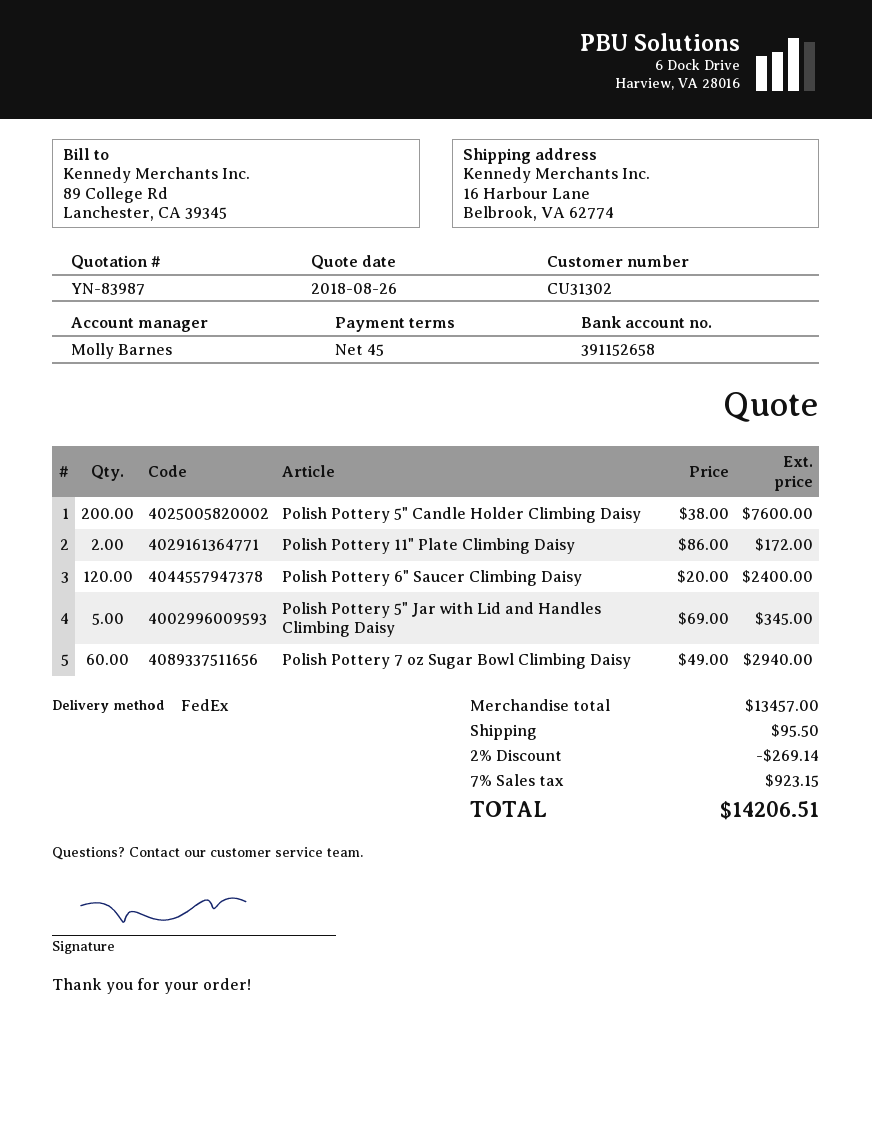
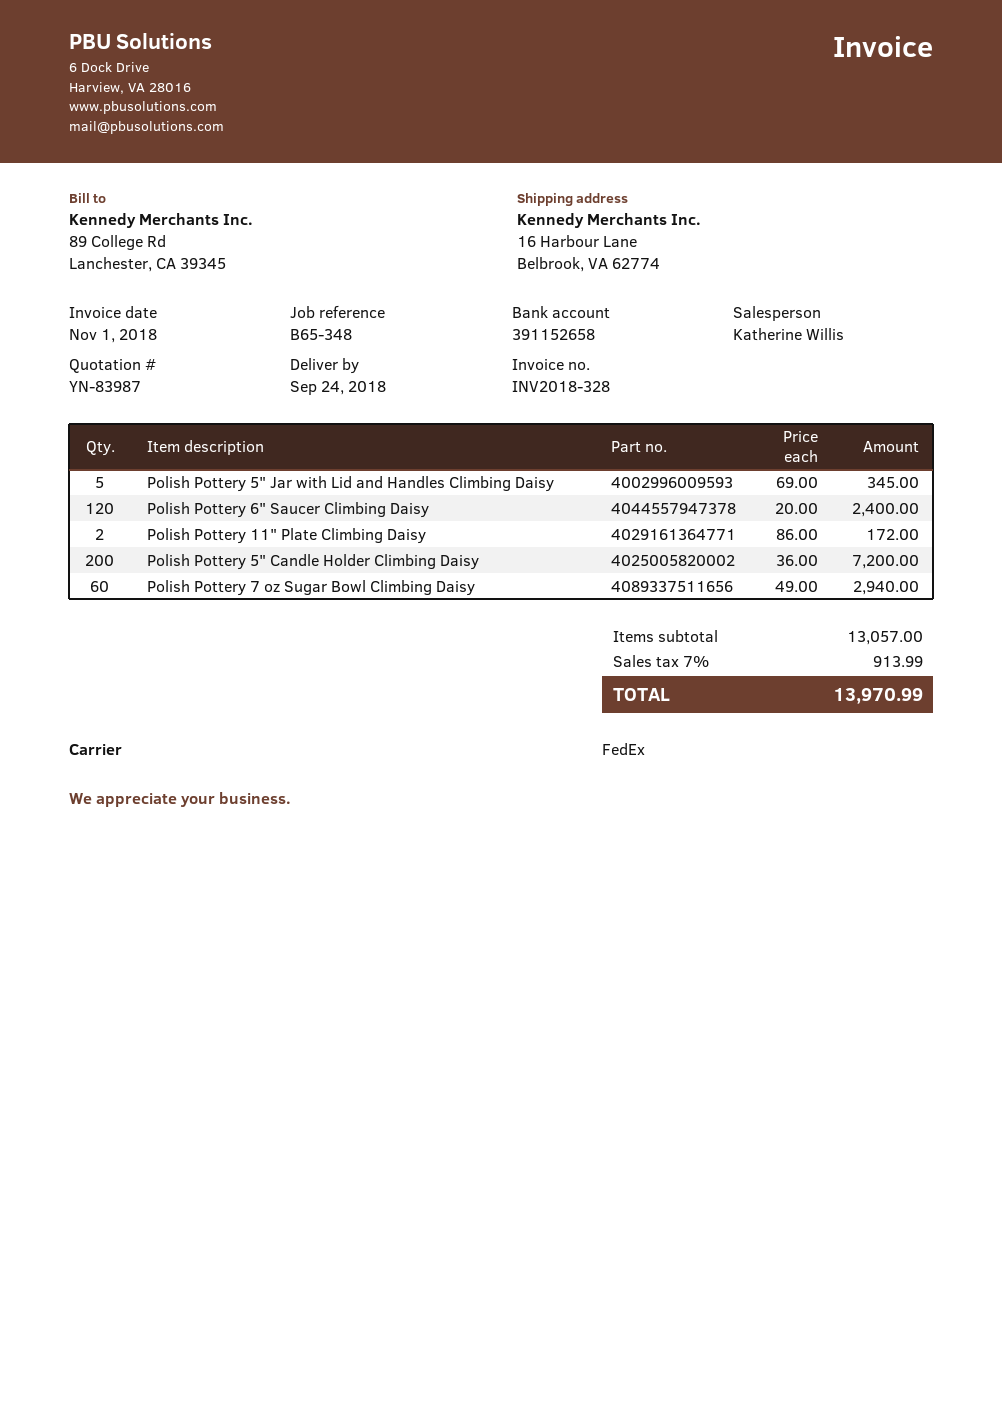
sales rep: Molly Barnes -> Katherine Willis
Polish Pottery 5" Candle Holder Climbing Daisy: 200 x 38.00 = 7600.00 -> 200 x 36.00 = 7200.00
subtotal: 13457.00 -> 13057.00
discount: 2% = 269.14 -> none
shipping: 95.50 -> none
tax: 7% = 923.15 -> 7% = 913.99
total: 14206.51 -> 13970.99

